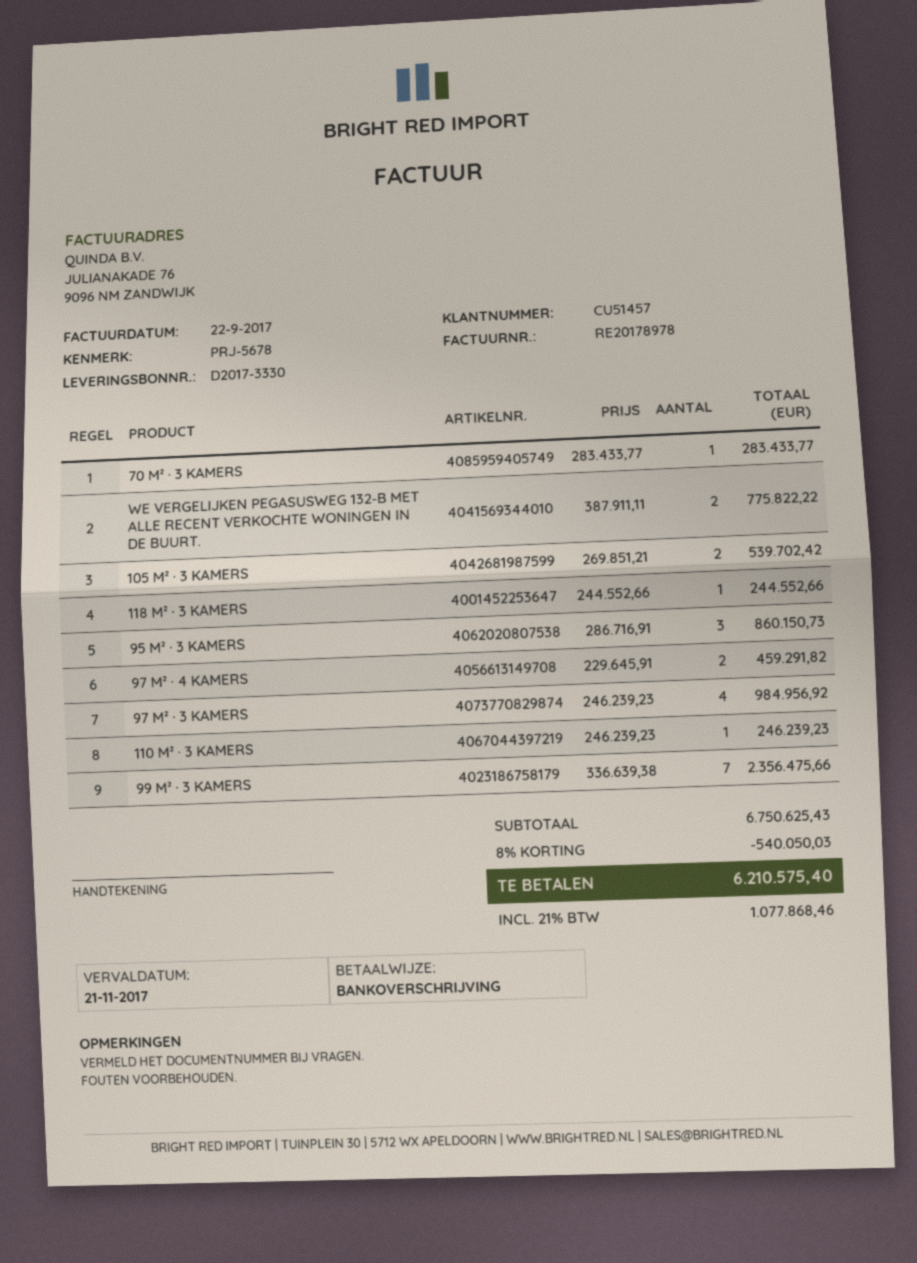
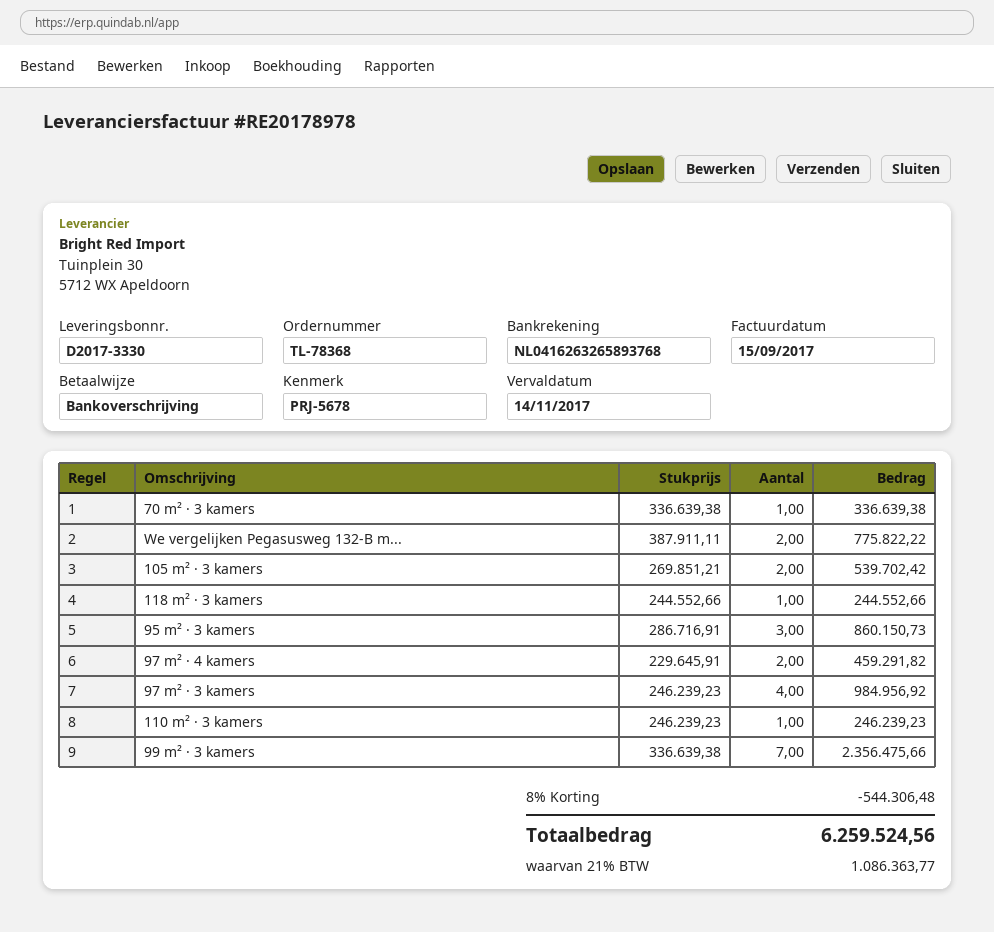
invoice date: 2017-09-22 -> 2017-09-15
due date: 2017-11-21 -> 2017-11-14
70 M² · 3 KAMERS: 1 x 283433.77 = 283433.77 -> 1 x 336639.38 = 336639.38
discount: 8% = 540050.03 -> 8% = 544306.48
tax: 21% = 1077868.46 -> 21% = 1086363.77
total: 6210575.40 -> 6259524.56

